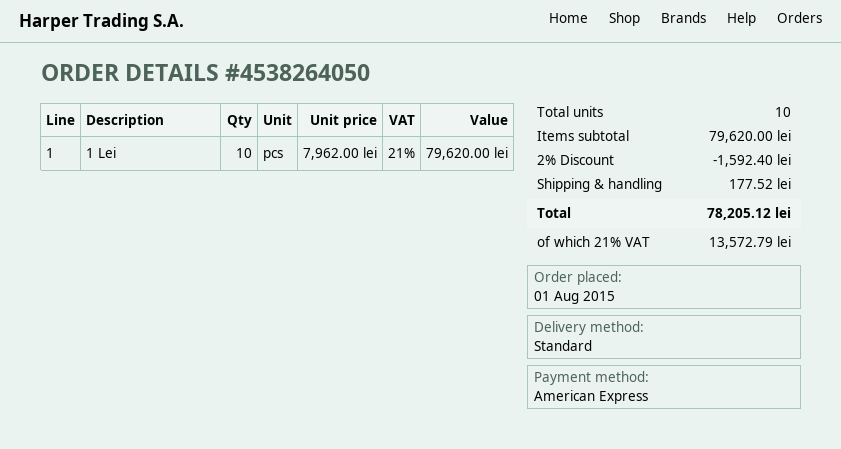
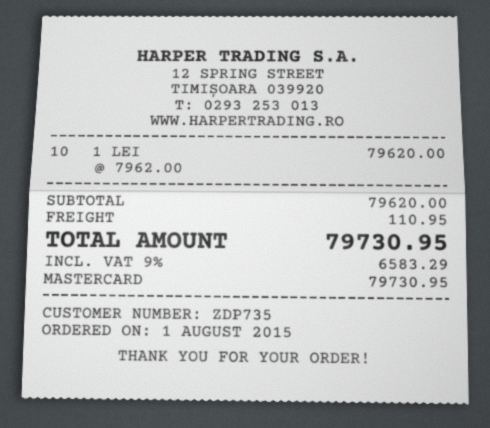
payment method: American Express -> Mastercard
discount: 2% = 1592.40 -> none
shipping: 177.52 -> 110.95
tax: 21% = 13572.79 -> 9% = 6583.29
total: 78205.12 -> 79730.95

